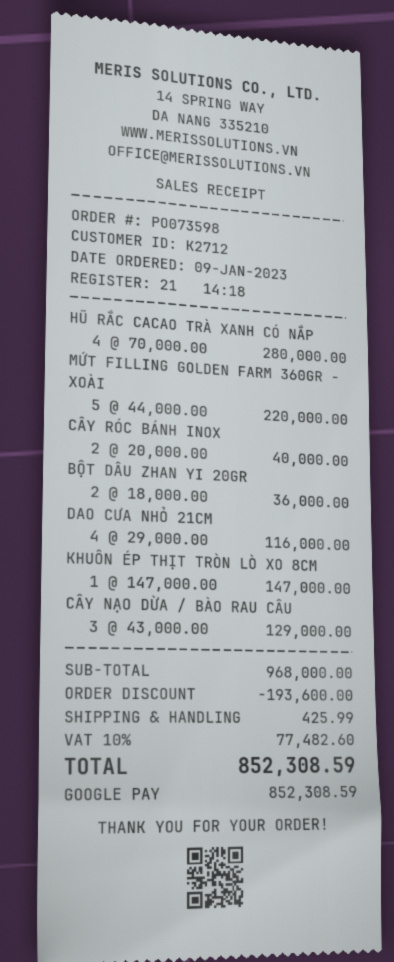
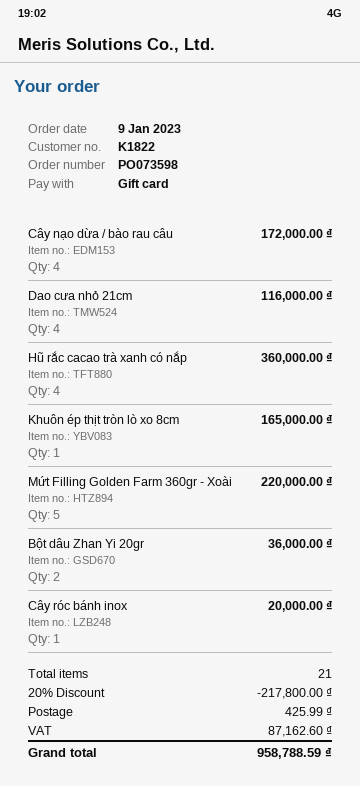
customer number: K2712 -> K1822
payment method: Google Pay -> gift card
HŨ RẮC CACAO TRÀ XANH CÓ NẮP: 4 for 280000.00 -> 4 for 360000.00
CÂY RÓC BÁNH INOX: 2 for 40000.00 -> 1 for 20000.00
KHUÔN ÉP THỊT TRÒN LÒ XO 8CM: 1 for 147000.00 -> 1 for 165000.00
CÂY NẠO DỪA / BÀO RAU CÂU: 3 for 129000.00 -> 4 for 172000.00
discount: 193600.00 -> 217800.00
tax: 77482.60 -> 87162.60
total: 852308.59 -> 958788.59

